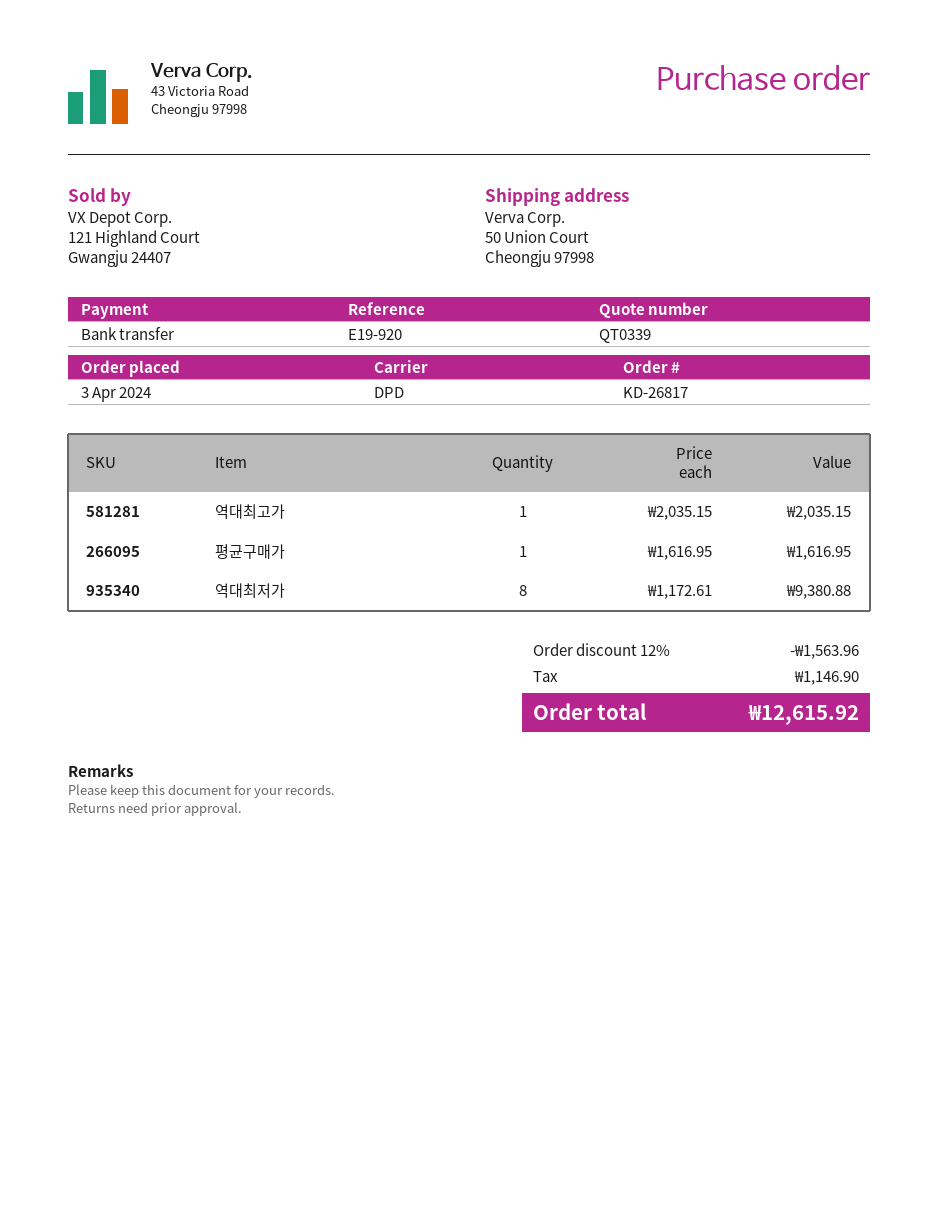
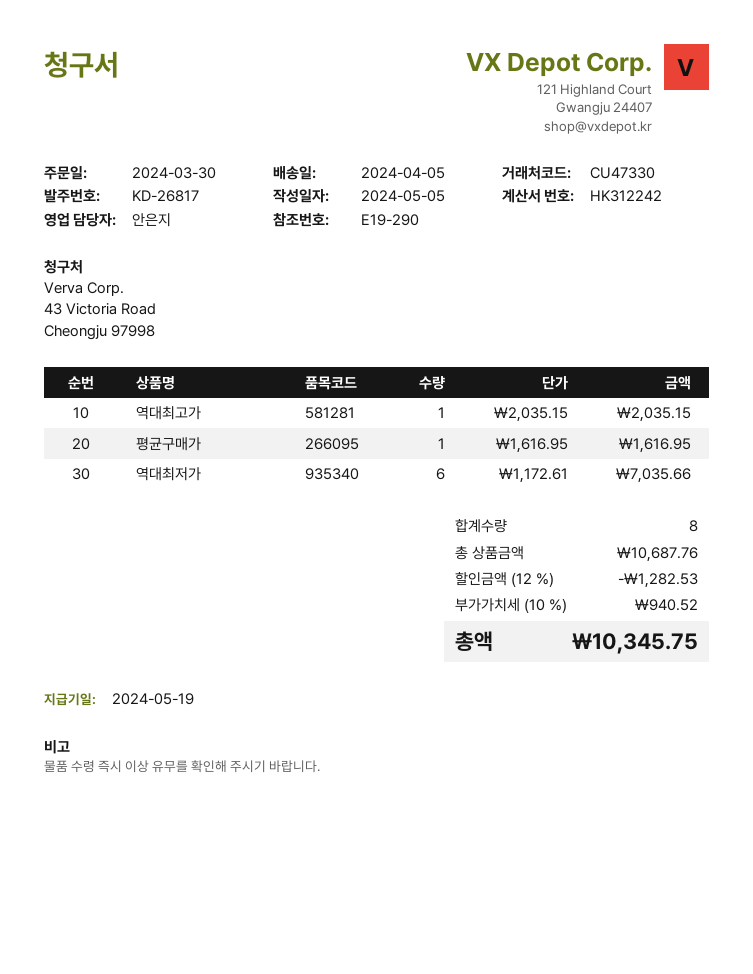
order date: 2024-04-03 -> 2024-03-30
reference: E19-920 -> E19-290
역대최저가: 8 x 1172.61 = 9380.88 -> 6 x 1172.61 = 7035.66
discount: 12% = 1563.96 -> 12% = 1282.53
tax: 1146.90 -> 940.52
total: 12615.92 -> 10345.75

